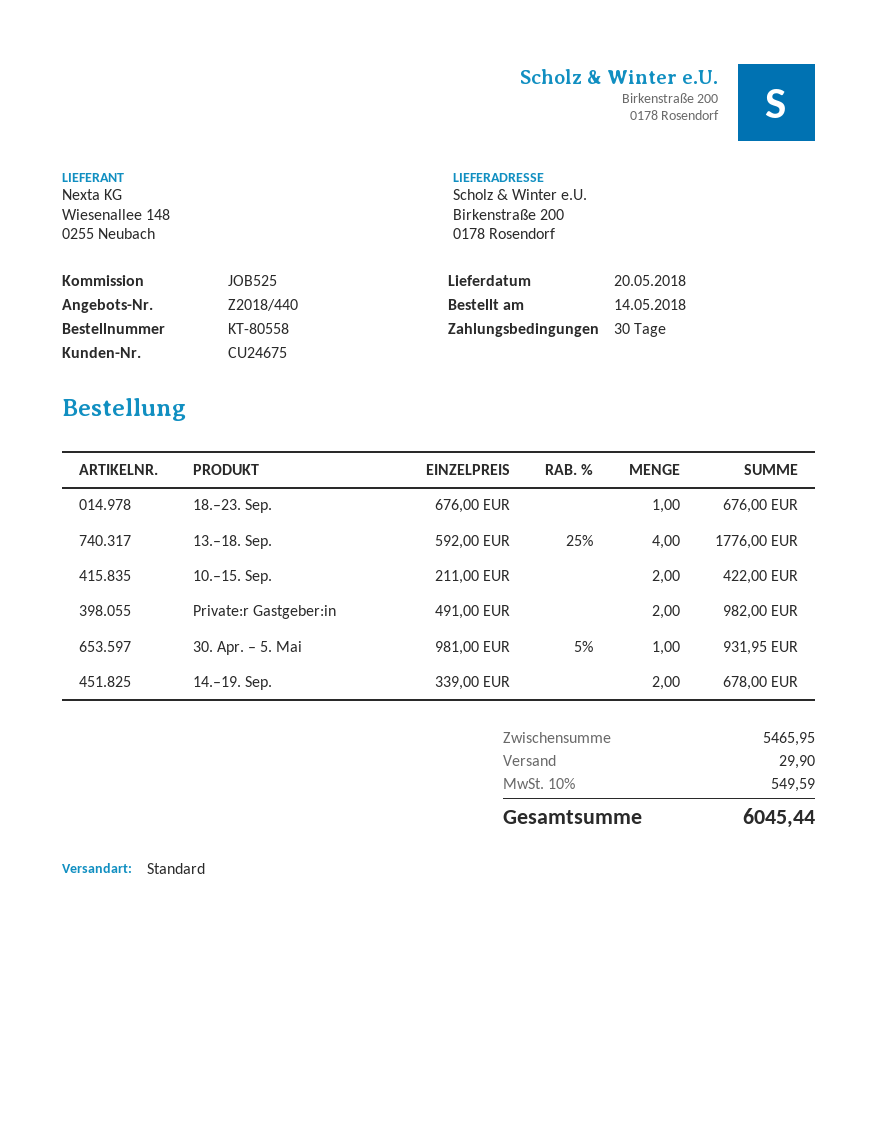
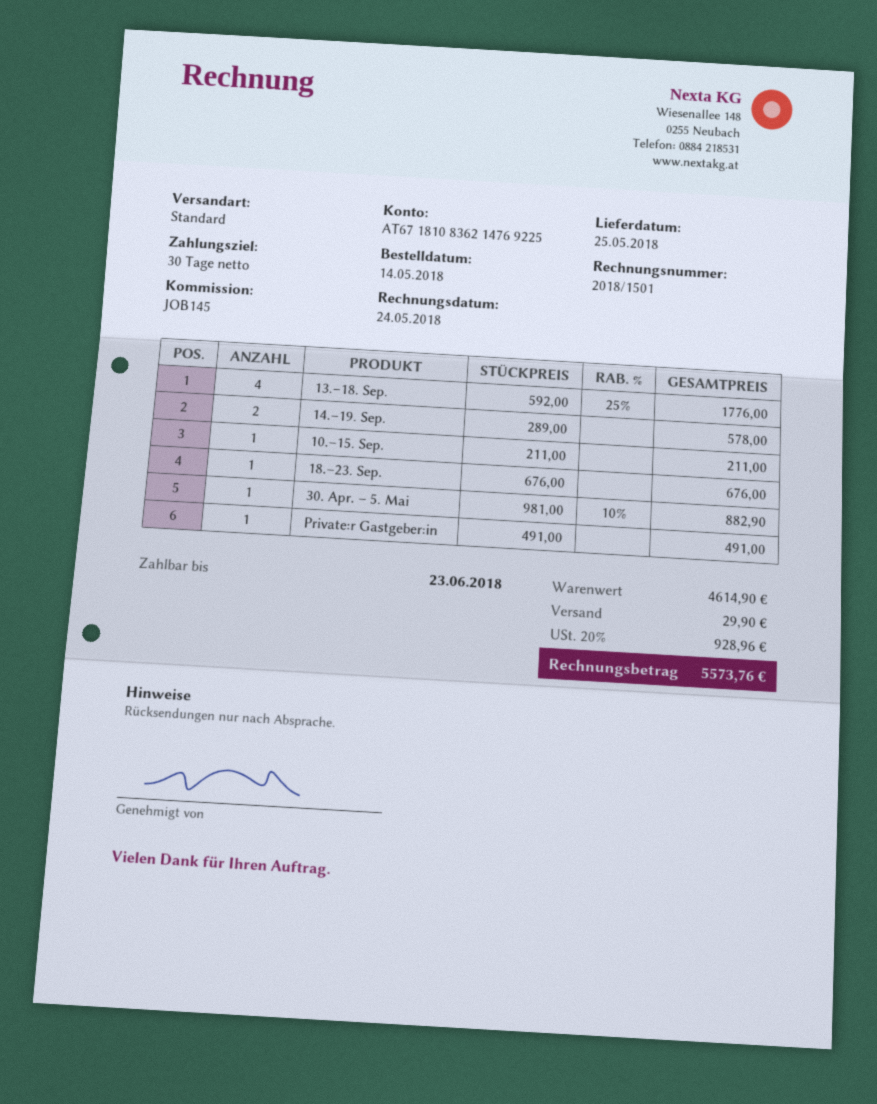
delivery date: 2018-05-20 -> 2018-05-25
reference: JOB525 -> JOB145
10.–15. Sep.: 2 x 211.00 = 422.00 -> 1 x 211.00 = 211.00
Private:r Gastgeber:in: 2 x 491.00 = 982.00 -> 1 x 491.00 = 491.00
30. Apr. – 5. Mai: 1 x 981.00 - 5% = 931.95 -> 1 x 981.00 - 10% = 882.90
14.–19. Sep.: 2 x 339.00 = 678.00 -> 2 x 289.00 = 578.00
subtotal: 5465.95 -> 4614.90
tax: 10% = 549.59 -> 20% = 928.96
total: 6045.44 -> 5573.76

